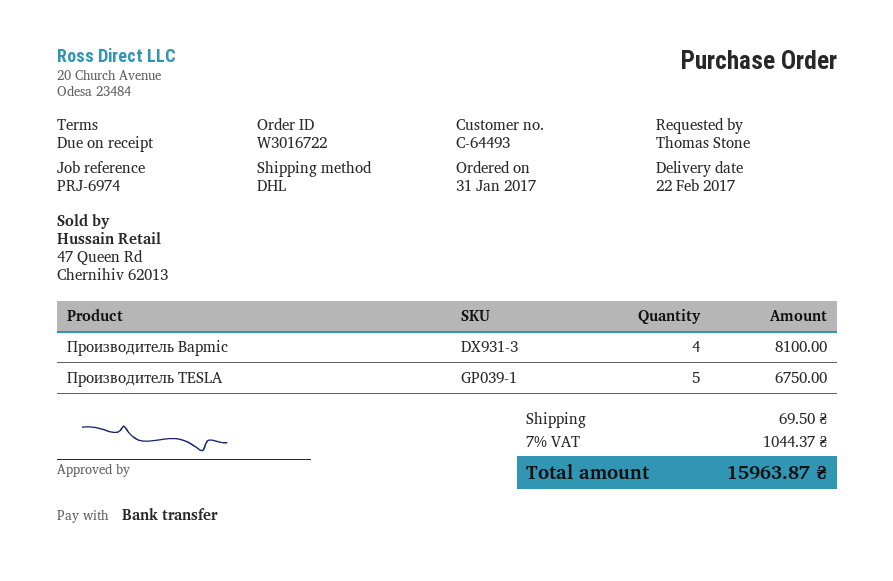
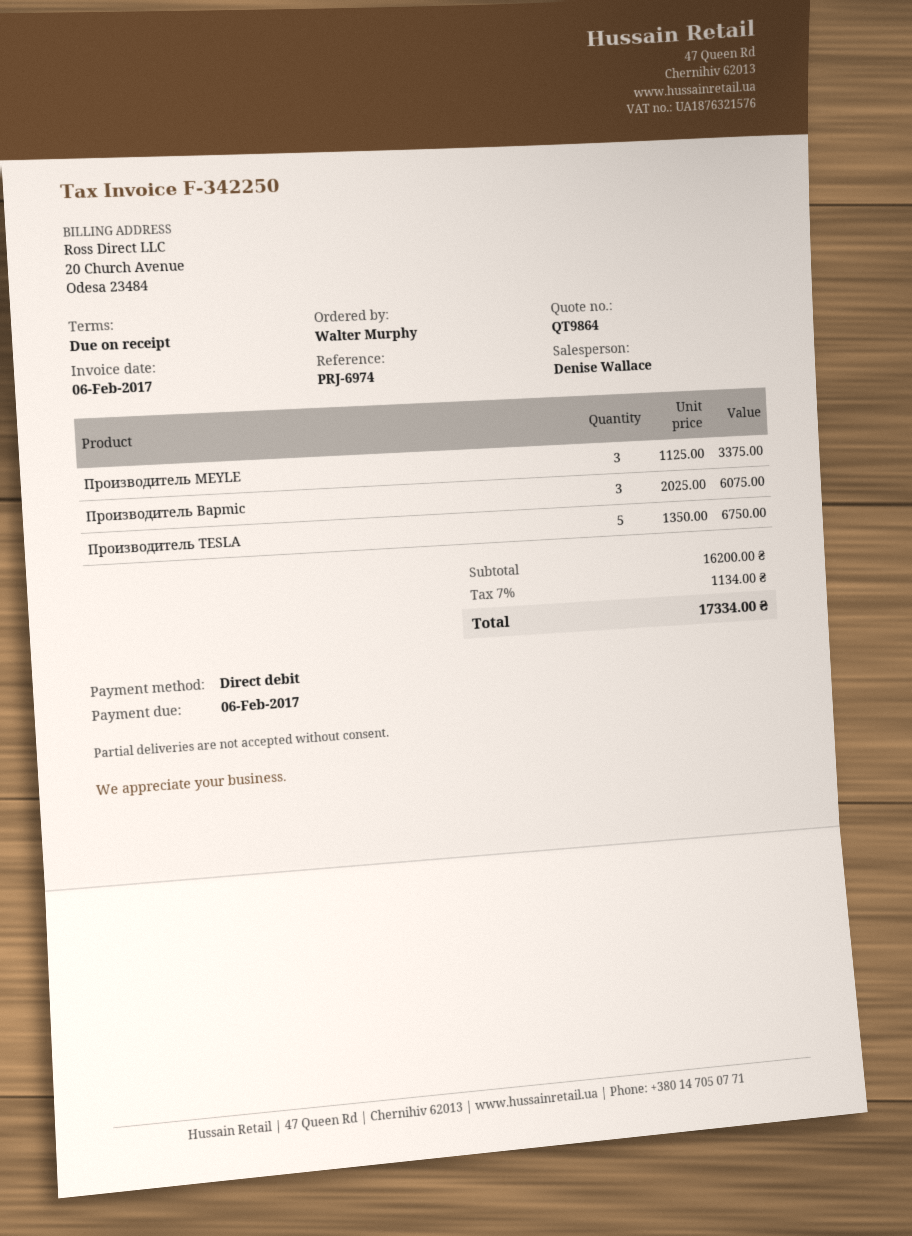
ordered by: Thomas Stone -> Walter Murphy
payment method: bank transfer -> direct debit
Производитель Bapmic: 4 for 8100.00 -> 3 for 6075.00
Производитель MEYLE: none -> 3 for 3375.00
shipping: 69.50 -> none
tax: 7% = 1044.37 -> 7% = 1134.00
total: 15963.87 -> 17334.00

